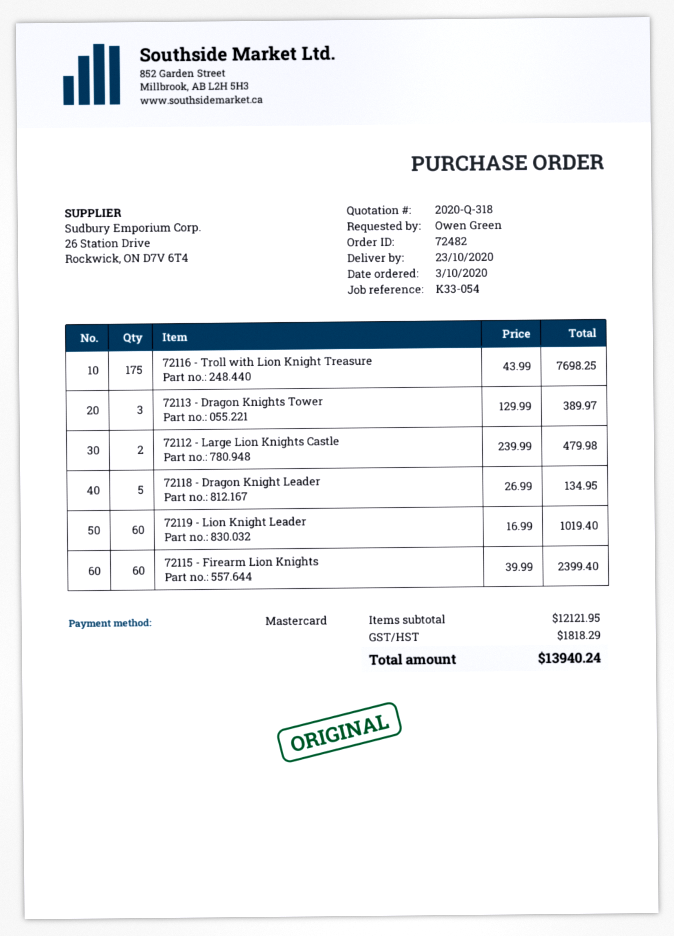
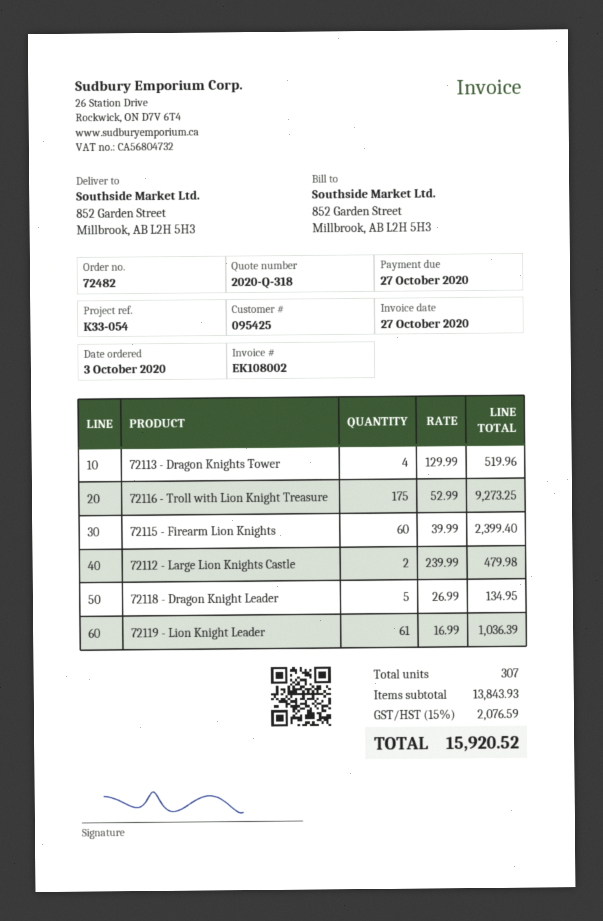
72116 - Troll with Lion Knight Treasure: 175 x 43.99 = 7698.25 -> 175 x 52.99 = 9273.25
72113 - Dragon Knights Tower: 3 x 129.99 = 389.97 -> 4 x 129.99 = 519.96
72119 - Lion Knight Leader: 60 x 16.99 = 1019.40 -> 61 x 16.99 = 1036.39
subtotal: 12121.95 -> 13843.93
tax: 1818.29 -> 2076.59
total: 13940.24 -> 15920.52

